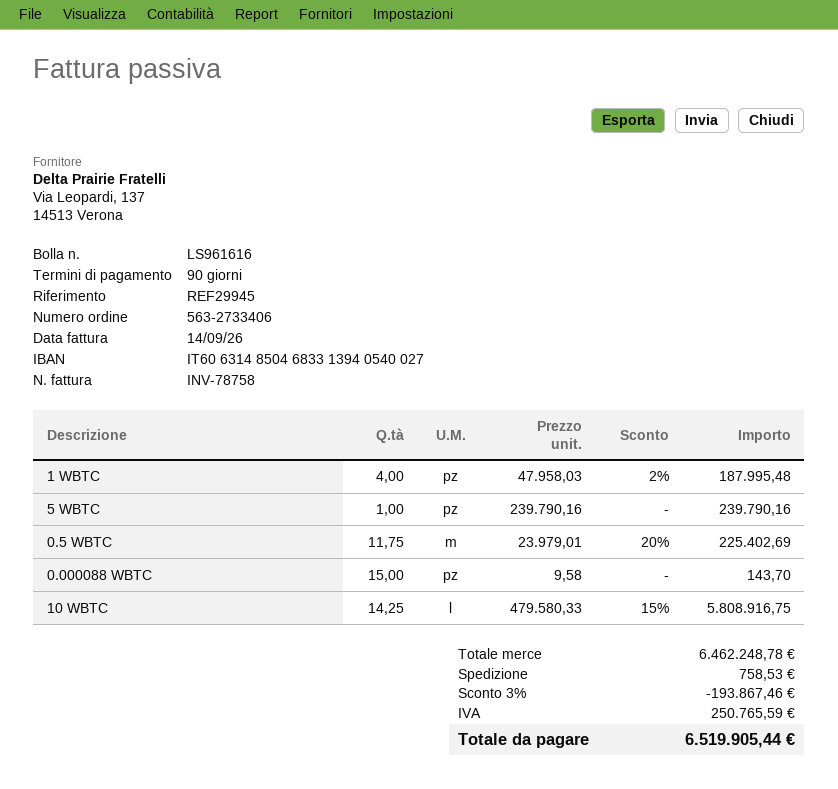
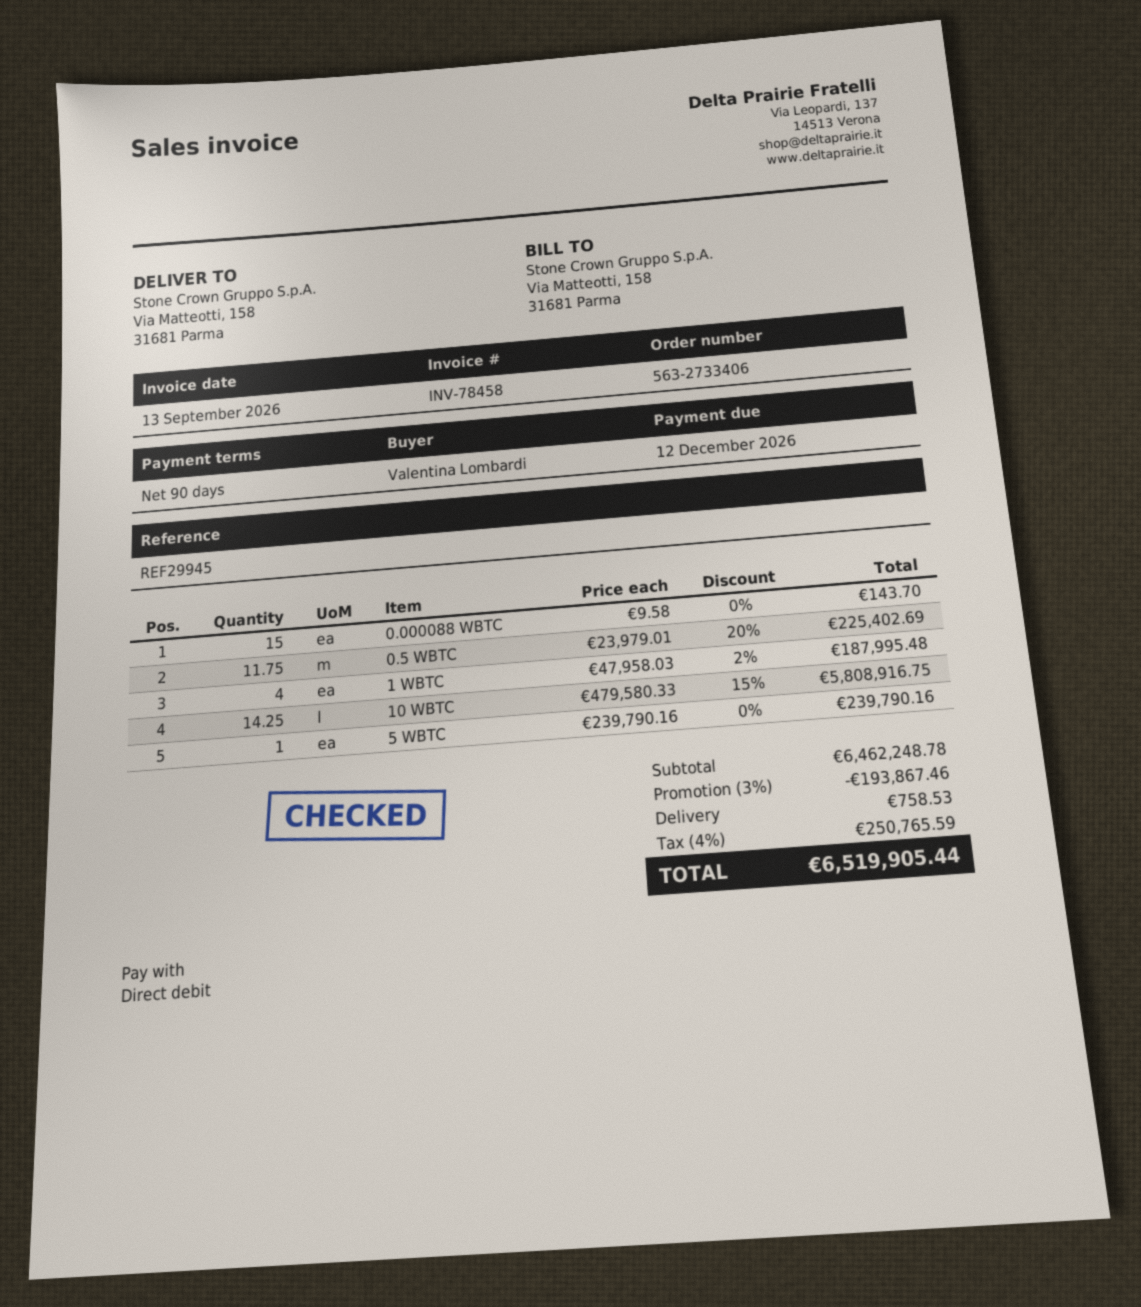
invoice number: INV-78758 -> INV-78458
invoice date: 2026-09-14 -> 2026-09-13

